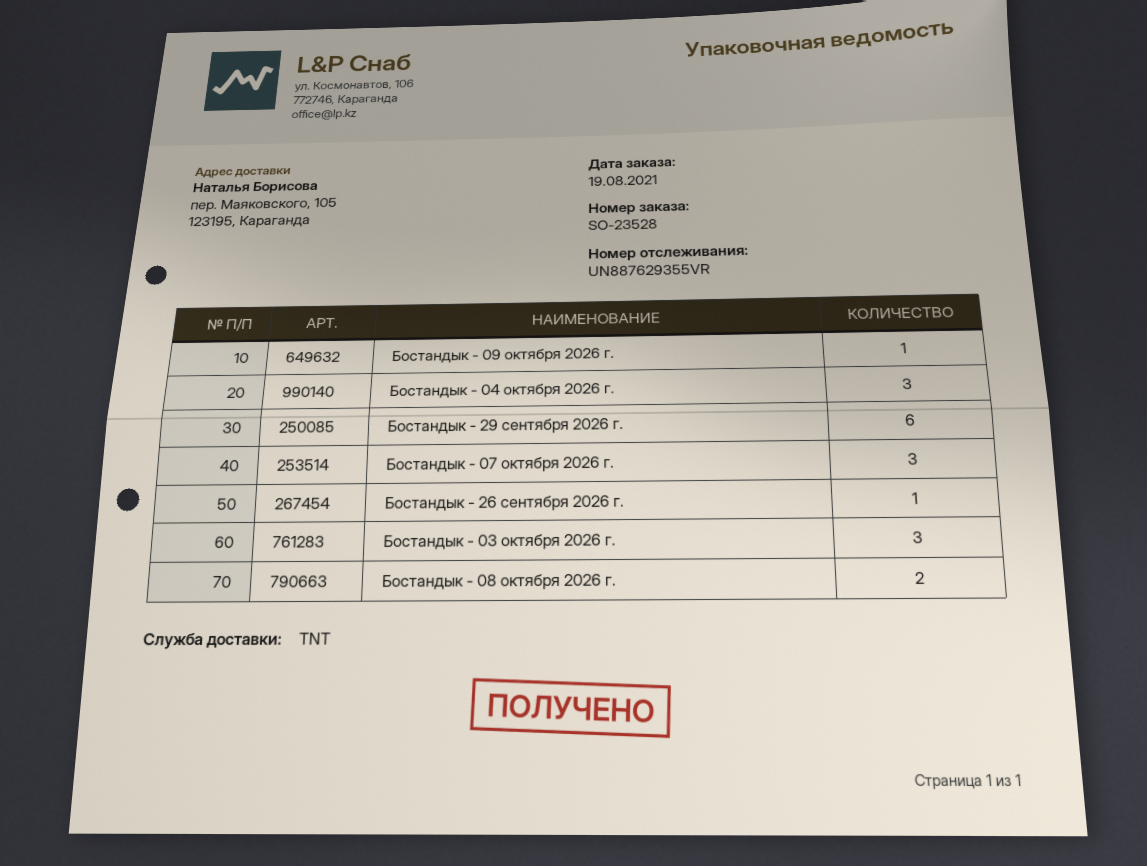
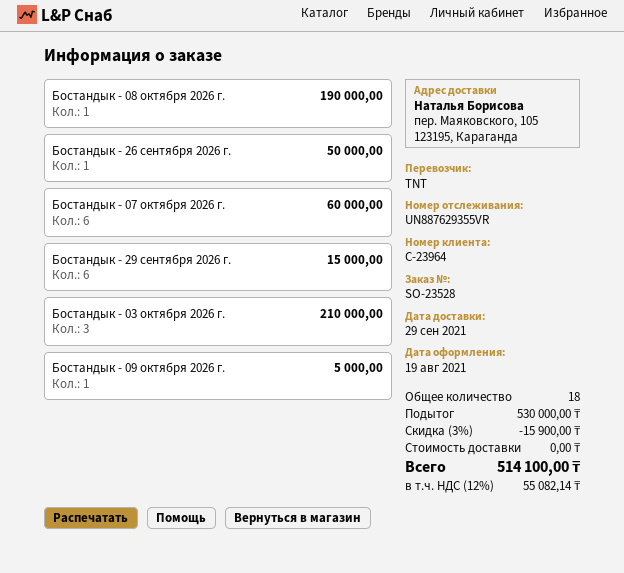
Бостандык - 04 октября 2026 г.: 3 -> none
Бостандык - 07 октября 2026 г.: 3 -> 6
Бостандык - 08 октября 2026 г.: 2 -> 1

